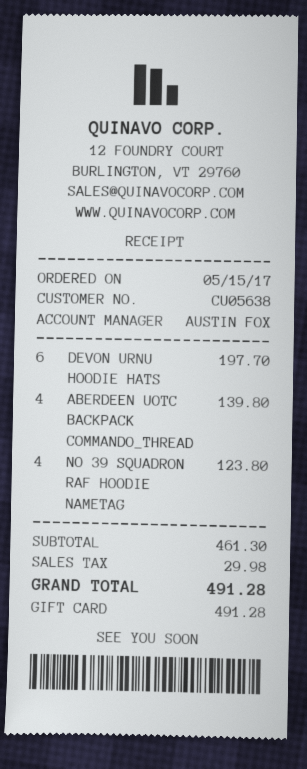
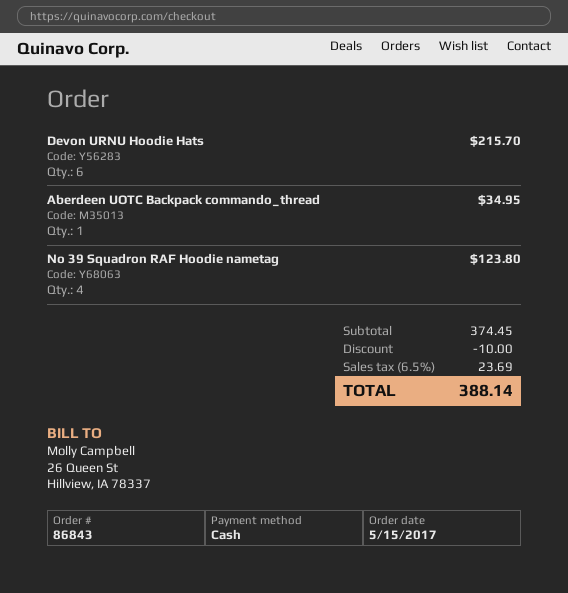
payment method: gift card -> cash
DEVON URNU HOODIE HATS: 6 for 197.70 -> 6 for 215.70
ABERDEEN UOTC BACKPACK COMMANDO_THREAD: 4 for 139.80 -> 1 for 34.95
subtotal: 461.30 -> 374.45
discount: none -> 10.00
tax: 29.98 -> 23.69
total: 491.28 -> 388.14

